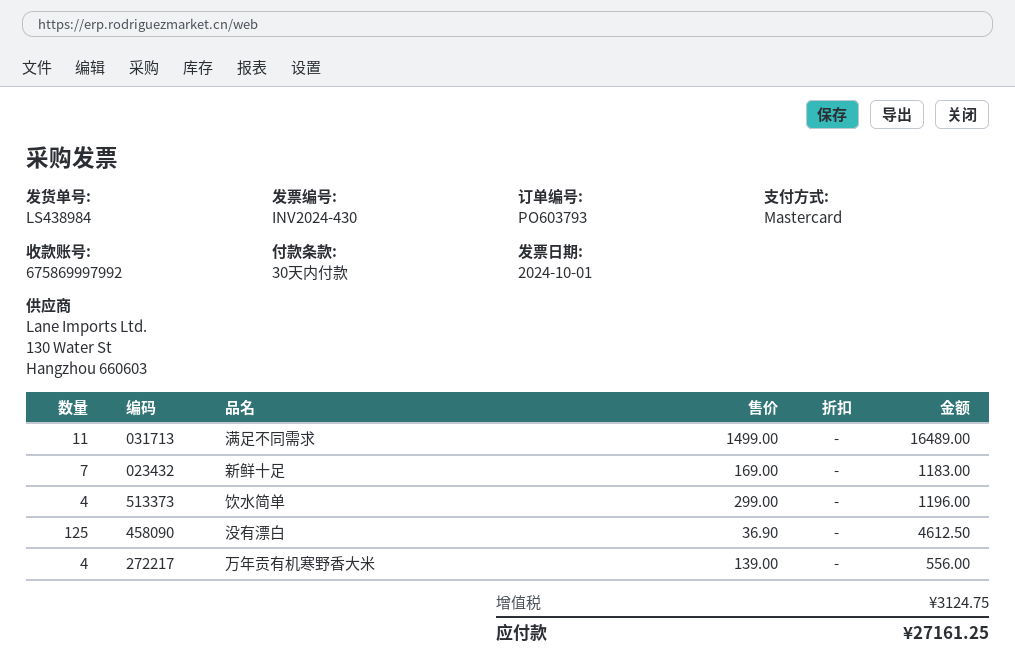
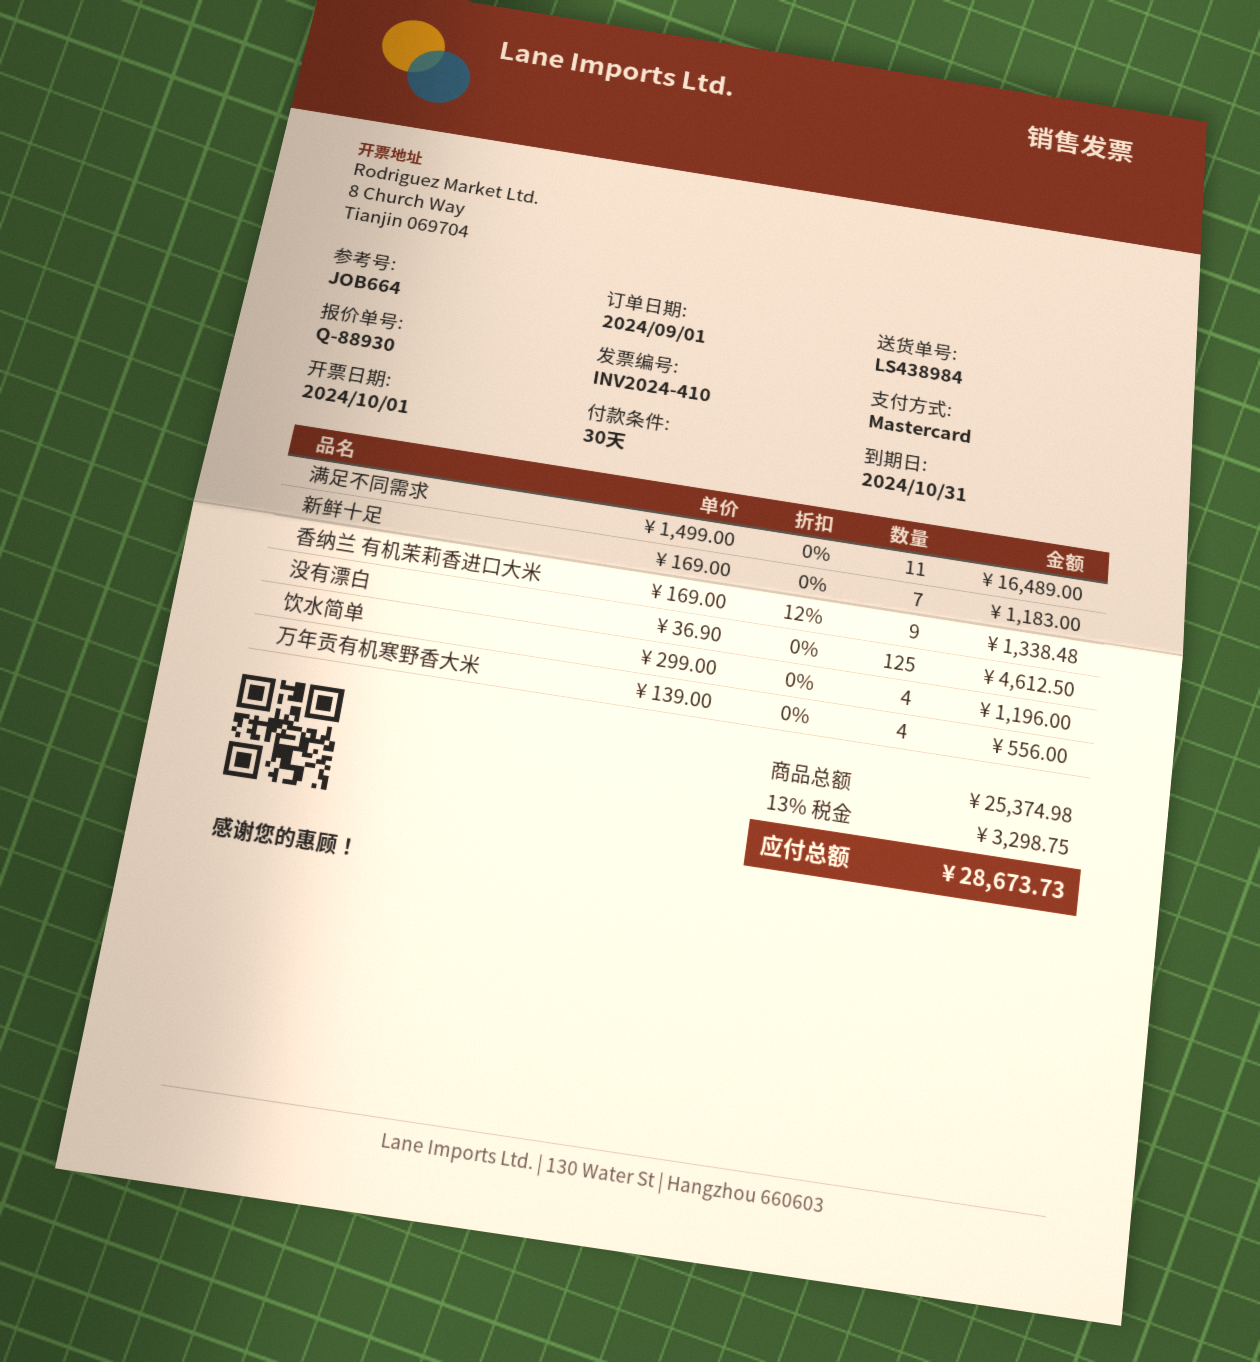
invoice number: INV2024-430 -> INV2024-410
香纳兰 有机茉莉香进口大米: none -> 9 x 169.00 - 12% = 1338.48
tax: 3124.75 -> 3298.75
total: 27161.25 -> 28673.73

